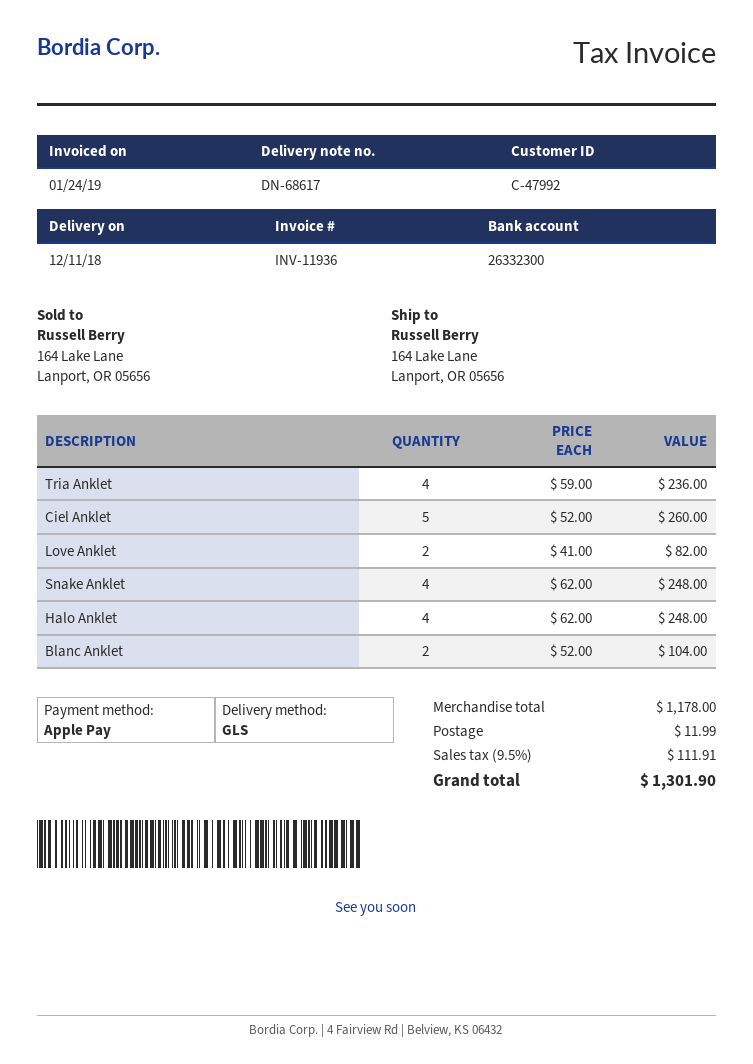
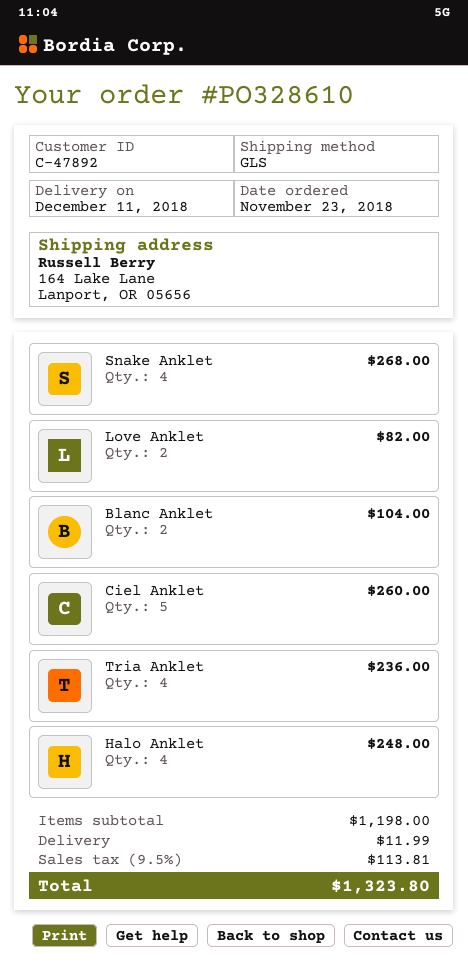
customer number: C-47992 -> C-47892
Snake Anklet: 4 for 248.00 -> 4 for 268.00
subtotal: 1178.00 -> 1198.00
tax: 9.5% = 111.91 -> 9.5% = 113.81
total: 1301.90 -> 1323.80

